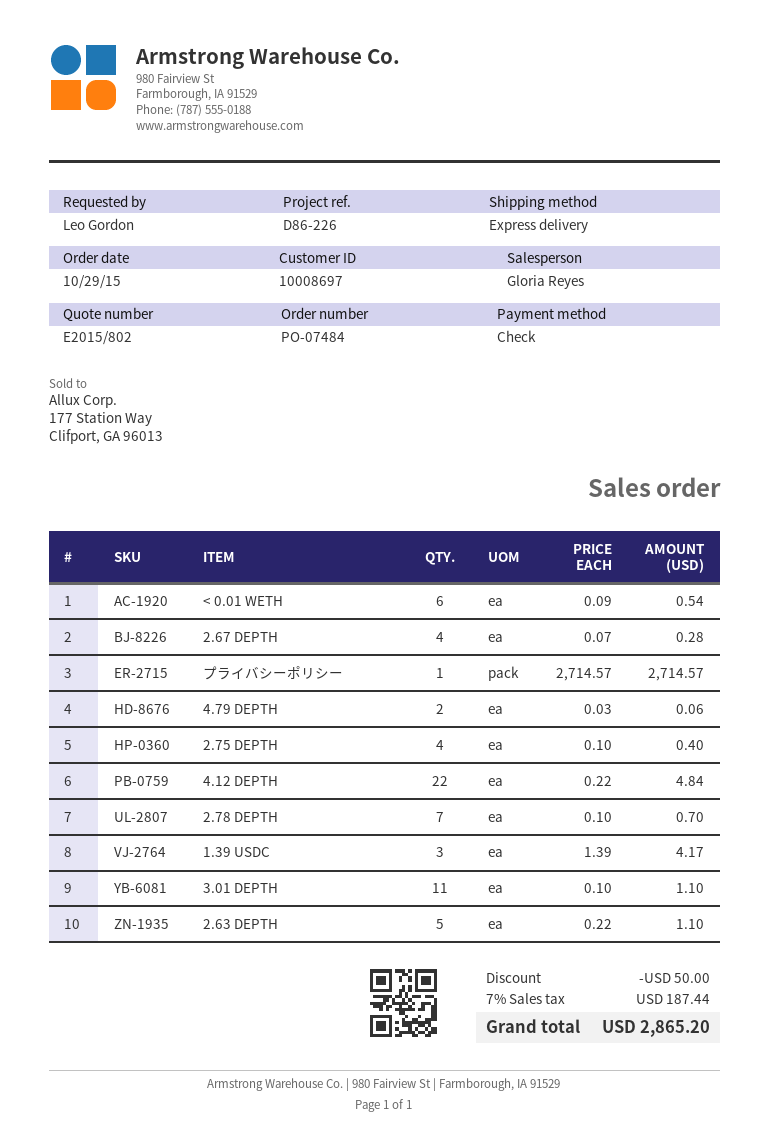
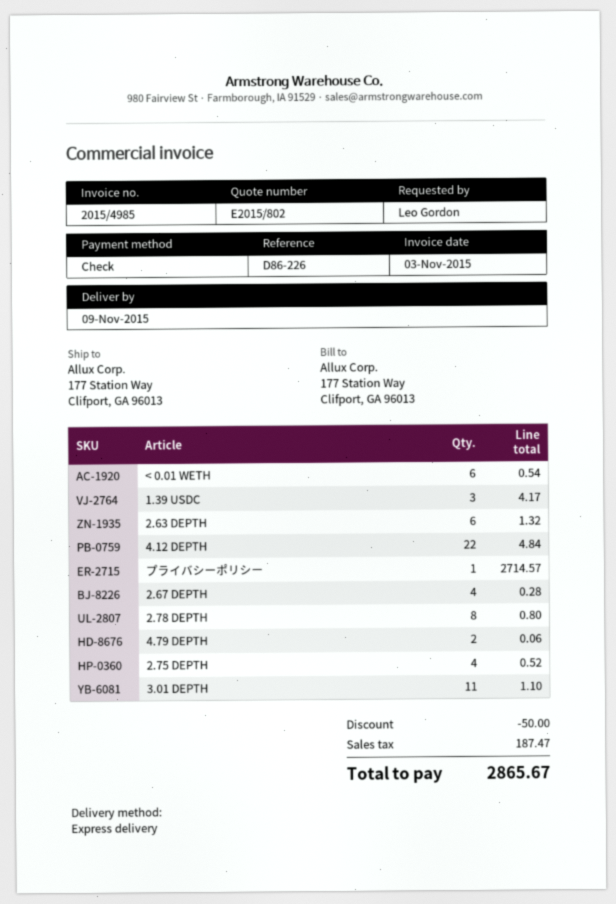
2.75 DEPTH: 4 for 0.40 -> 4 for 0.52
2.78 DEPTH: 7 for 0.70 -> 8 for 0.80
2.63 DEPTH: 5 for 1.10 -> 6 for 1.32
tax: 187.44 -> 187.47
total: 2865.20 -> 2865.67

